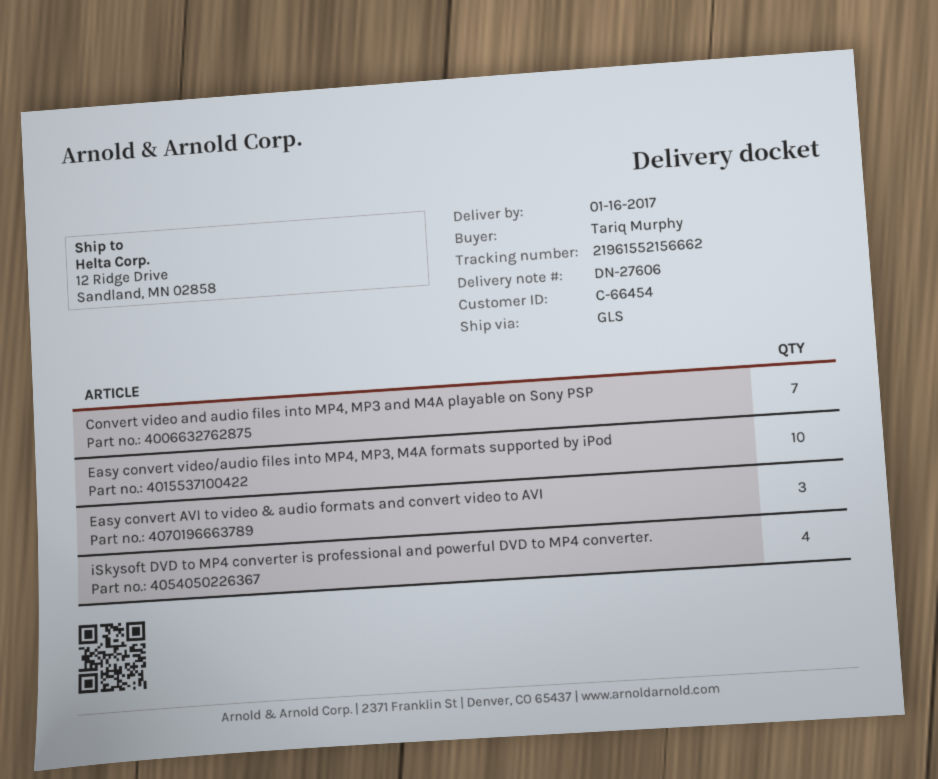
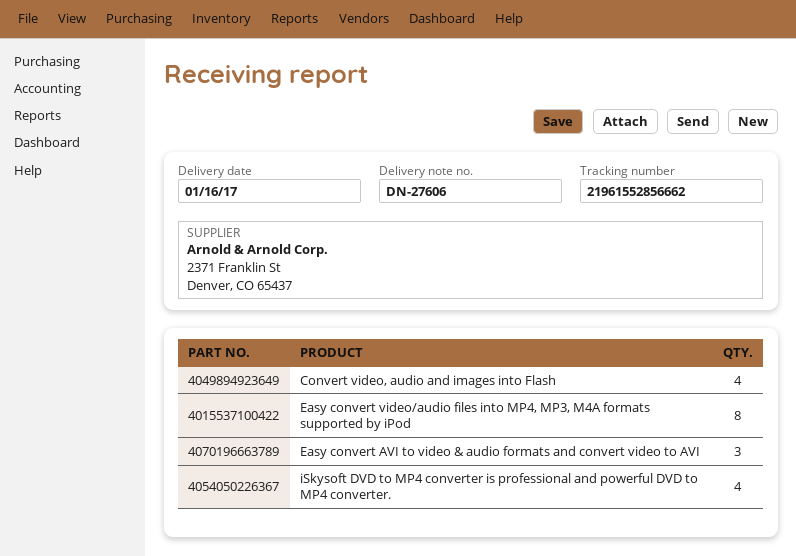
tracking number: 21961552156662 -> 21961552856662
Convert video and audio files into MP4, MP3 and M4A playable on Sony PSP: 7 -> none
Easy convert video/audio files into MP4, MP3, M4A formats supported by iPod: 10 -> 8
Convert video, audio and images into Flash: none -> 4

